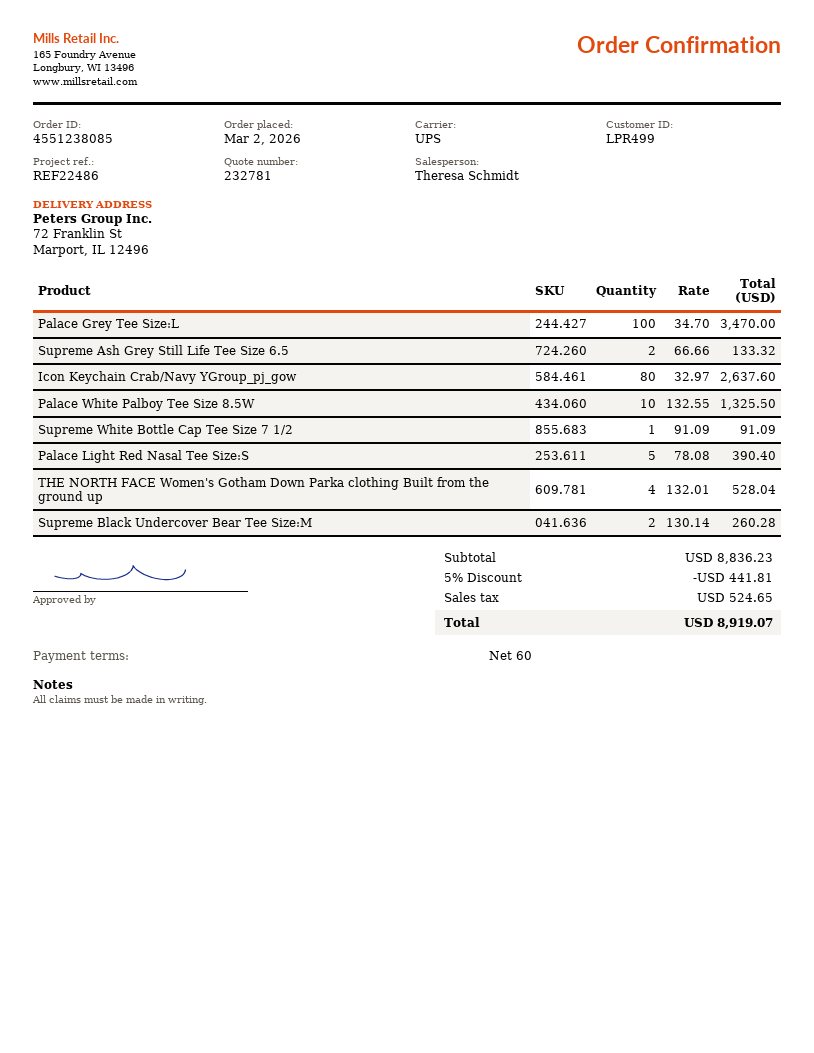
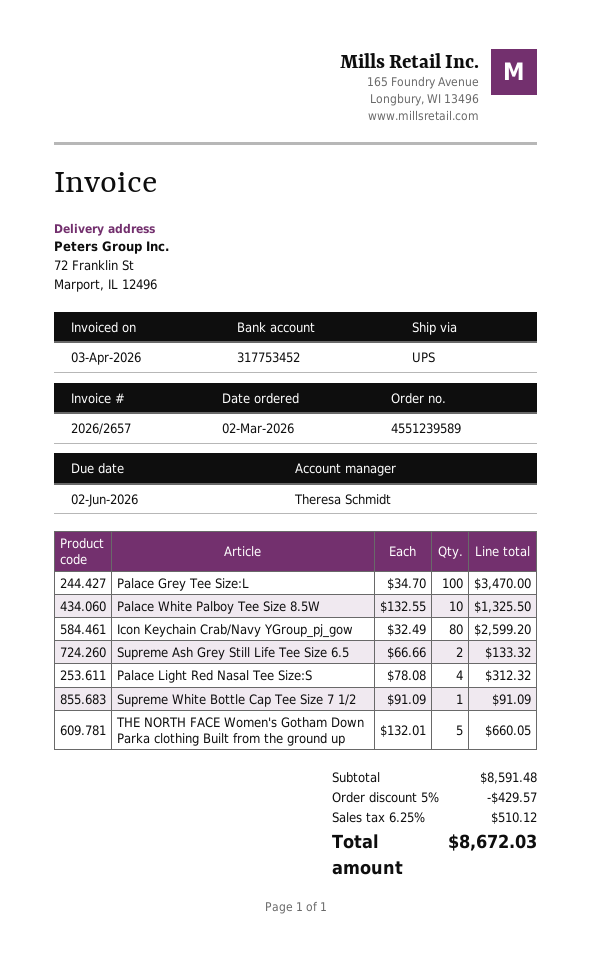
order number: 4551238085 -> 4551239589
Icon Keychain Crab/Navy YGroup_pj_gow: 80 x 32.97 = 2637.60 -> 80 x 32.49 = 2599.20
Palace Light Red Nasal Tee Size:S: 5 x 78.08 = 390.40 -> 4 x 78.08 = 312.32
THE NORTH FACE Women's Gotham Down Parka clothing Built from the ground up: 4 x 132.01 = 528.04 -> 5 x 132.01 = 660.05
Supreme Black Undercover Bear Tee Size:M: 2 x 130.14 = 260.28 -> none
subtotal: 8836.23 -> 8591.48
discount: 5% = 441.81 -> 5% = 429.57
tax: 524.65 -> 510.12
total: 8919.07 -> 8672.03

